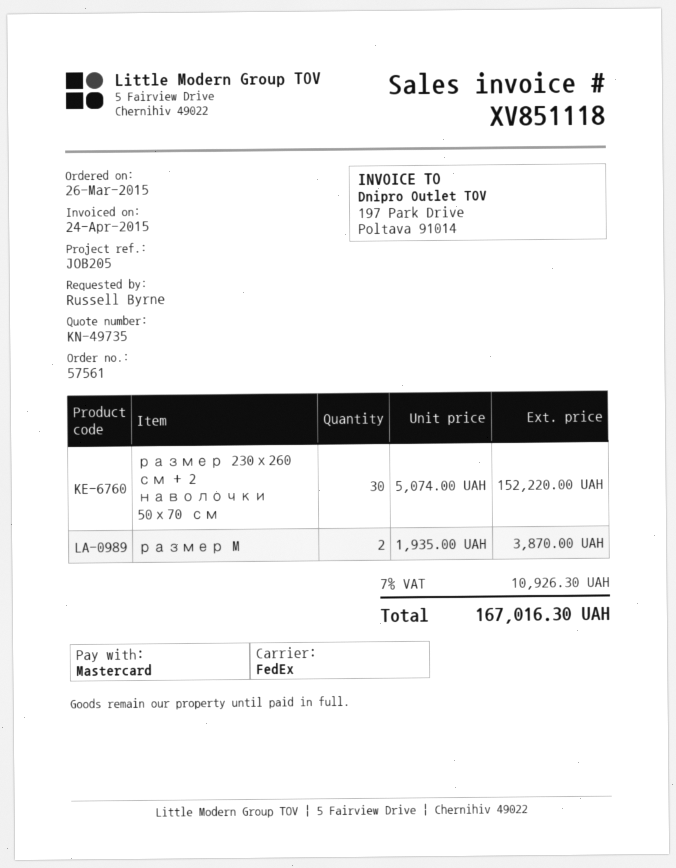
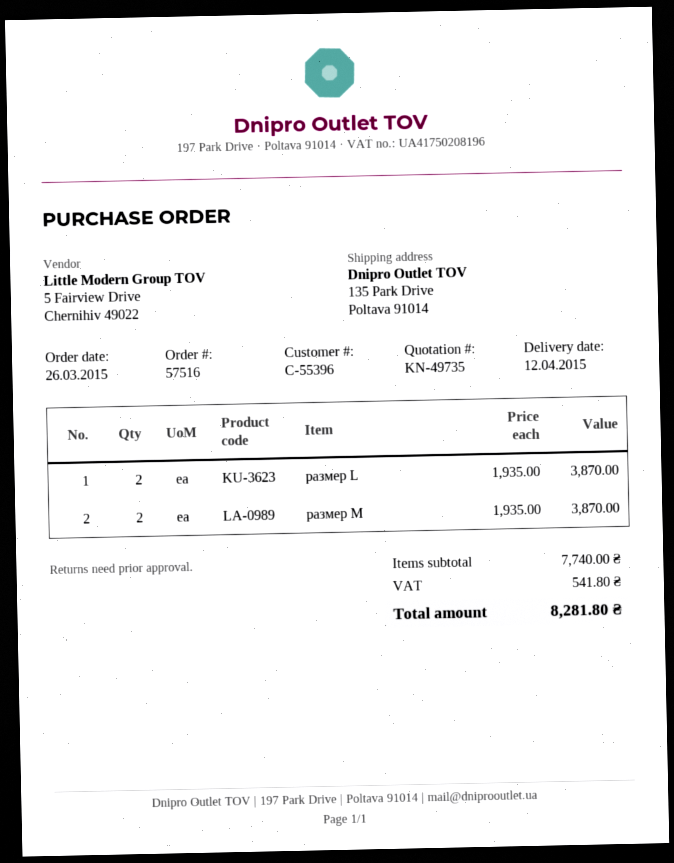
order number: 57561 -> 57516
размер 230х260 см + 2 наволочки 50х70 см: 30 x 5074.00 = 152220.00 -> none
размер L: none -> 2 x 1935.00 = 3870.00
tax: 10926.30 -> 541.80
total: 167016.30 -> 8281.80

